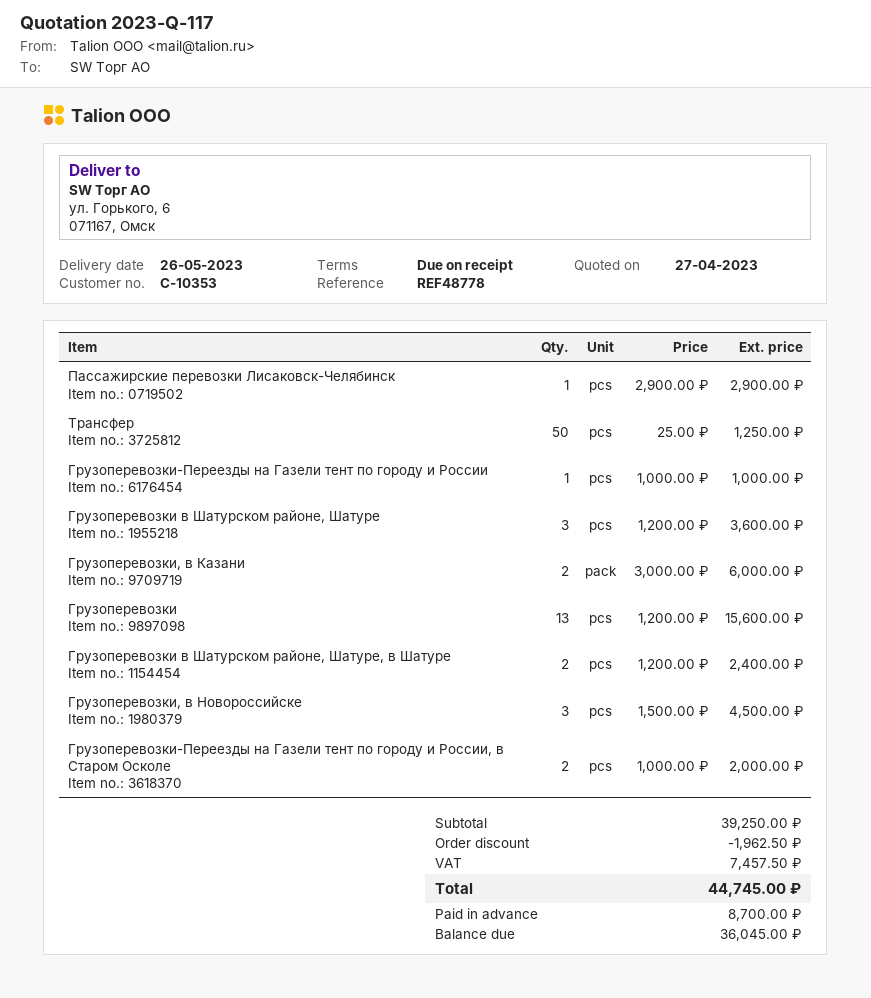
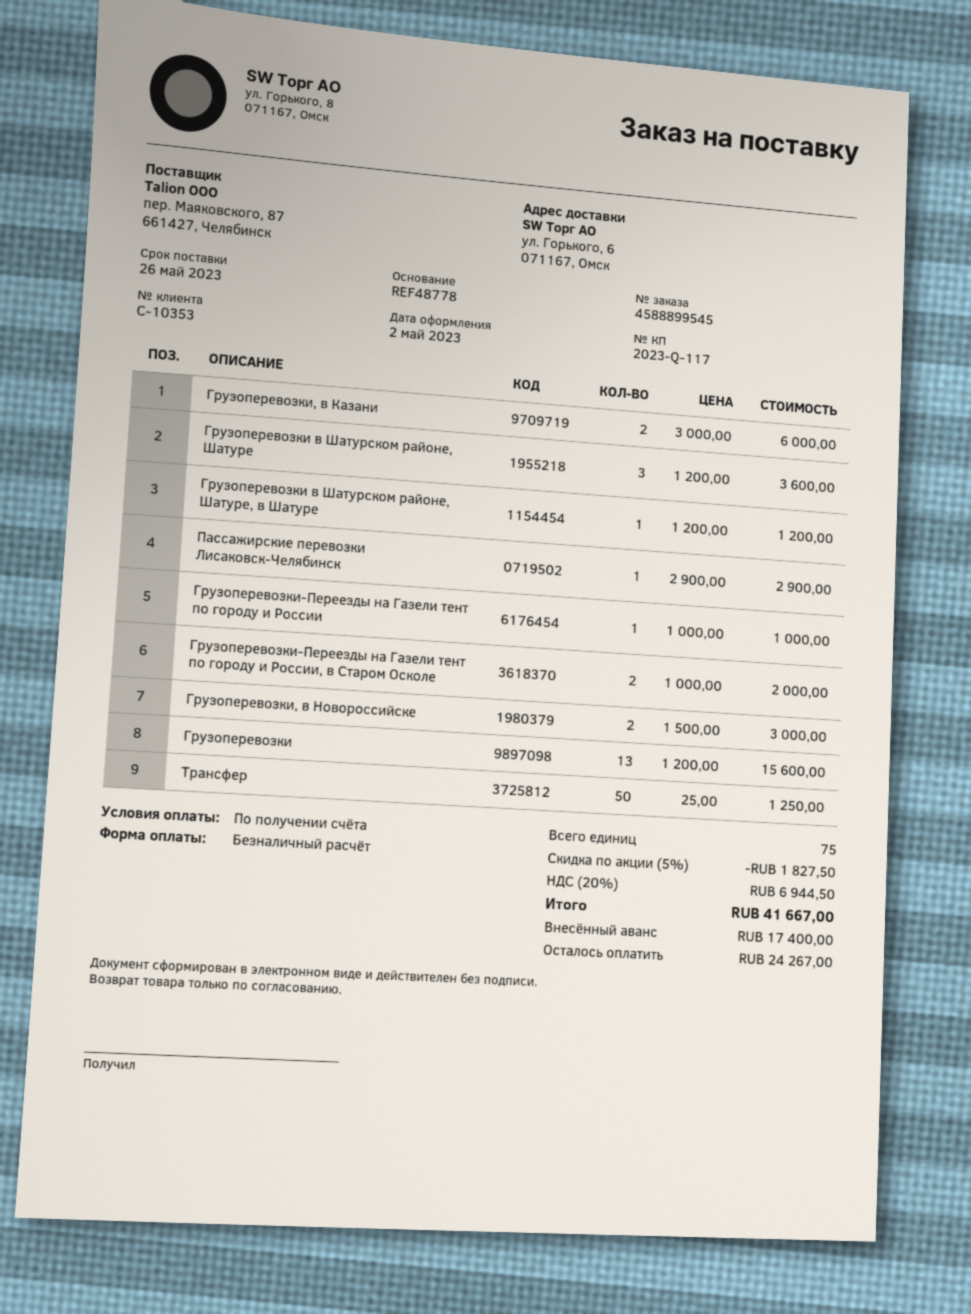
Грузоперевозки в Шатурском районе, Шатуре, в Шатуре: 2 x 1200.00 = 2400.00 -> 1 x 1200.00 = 1200.00
Грузоперевозки, в Новороссийске: 3 x 1500.00 = 4500.00 -> 2 x 1500.00 = 3000.00
discount: 1962.50 -> 1827.50
tax: 7457.50 -> 6944.50
total: 44745.00 -> 41667.00
deposit: 8700.00 -> 17400.00
balance: 36045.00 -> 24267.00

